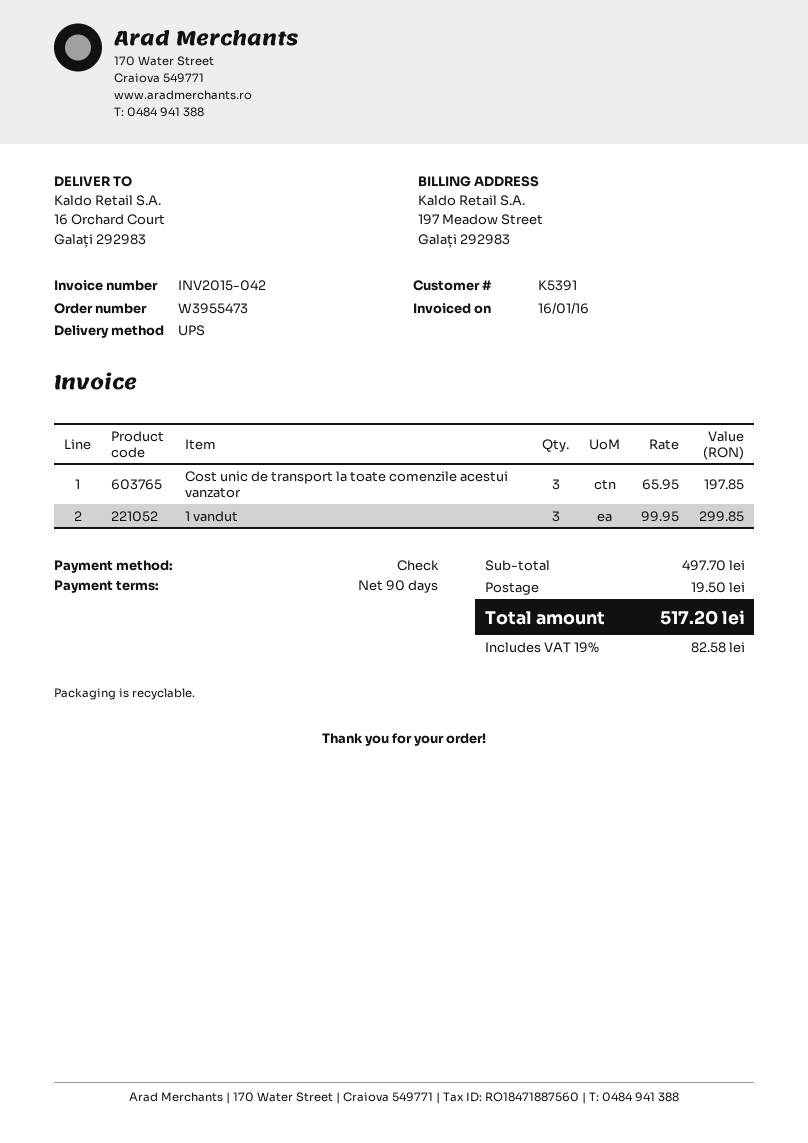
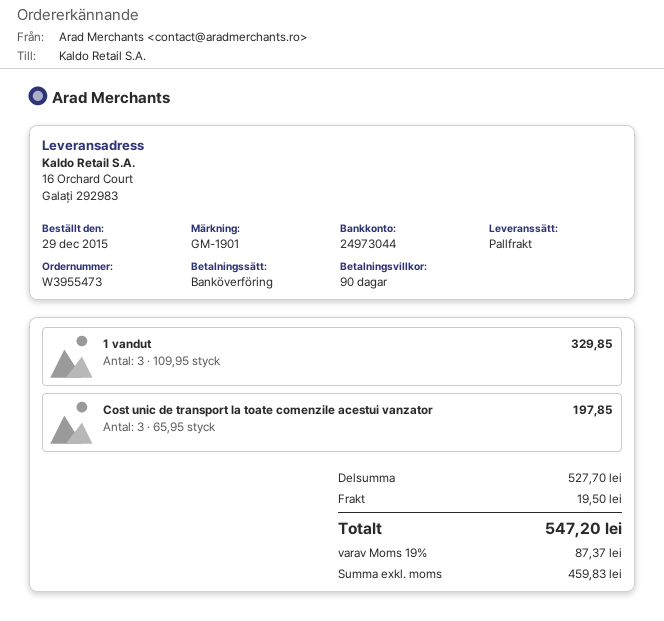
payment method: cheque -> bank transfer
shipping method: UPS -> pallet freight
1 vandut: 3 x 99.95 = 299.85 -> 3 x 109.95 = 329.85
subtotal: 497.70 -> 527.70
tax: 19% = 82.58 -> 19% = 87.37
total: 517.20 -> 547.20

